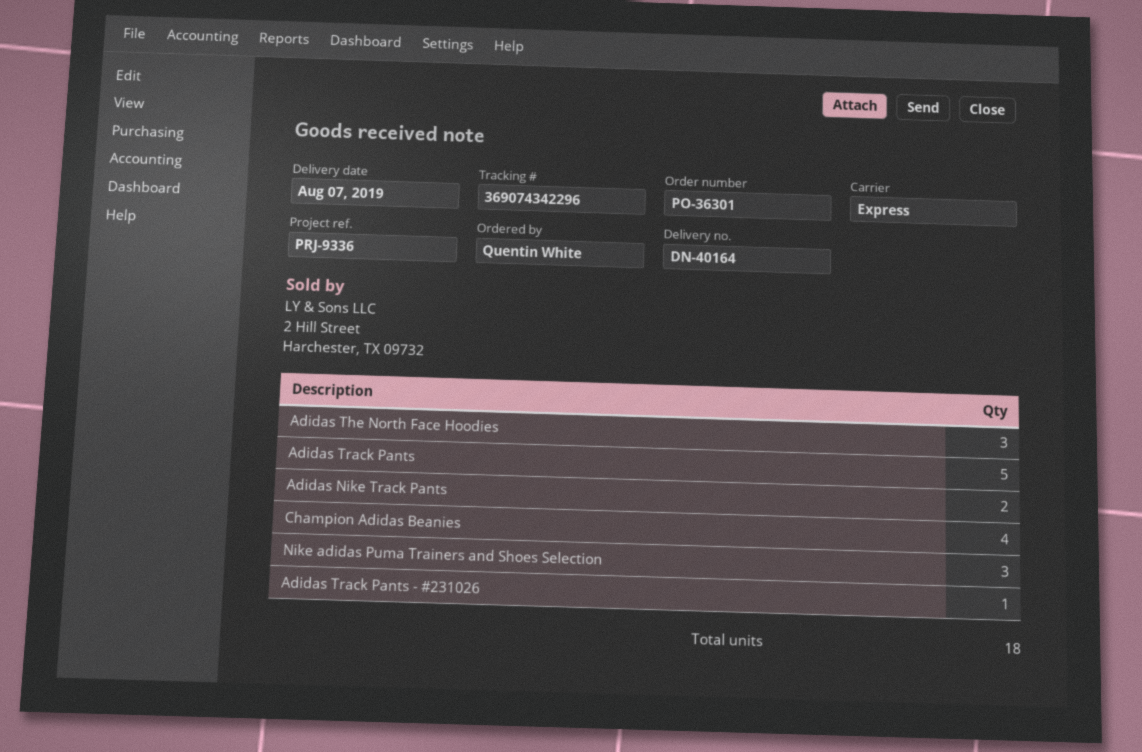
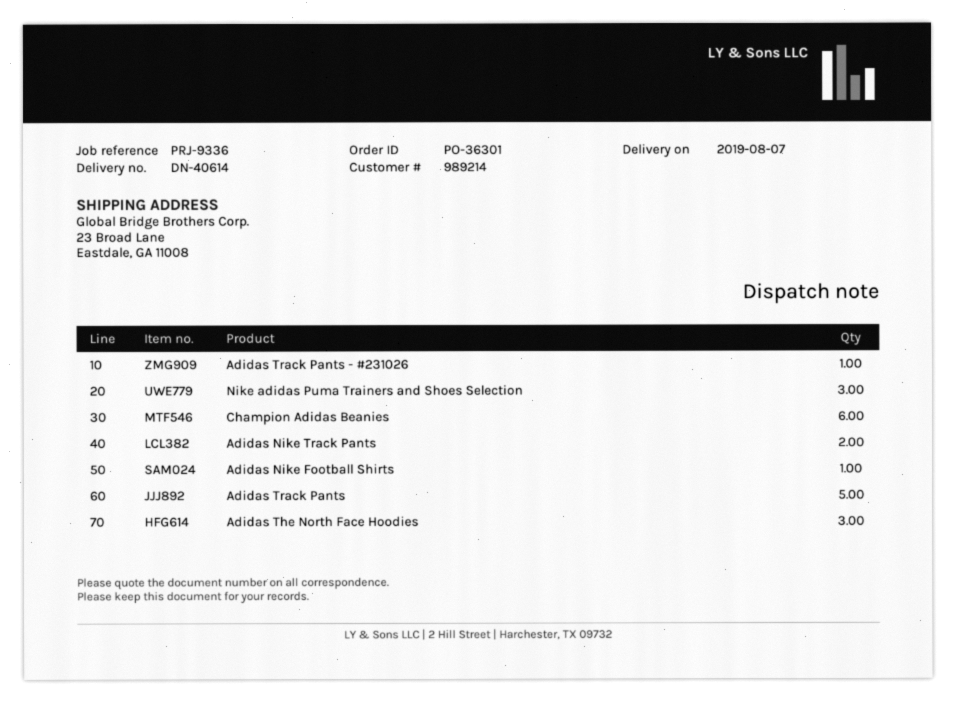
delivery note number: DN-40164 -> DN-40614
Champion Adidas Beanies: 4 -> 6
Adidas Nike Football Shirts: none -> 1

